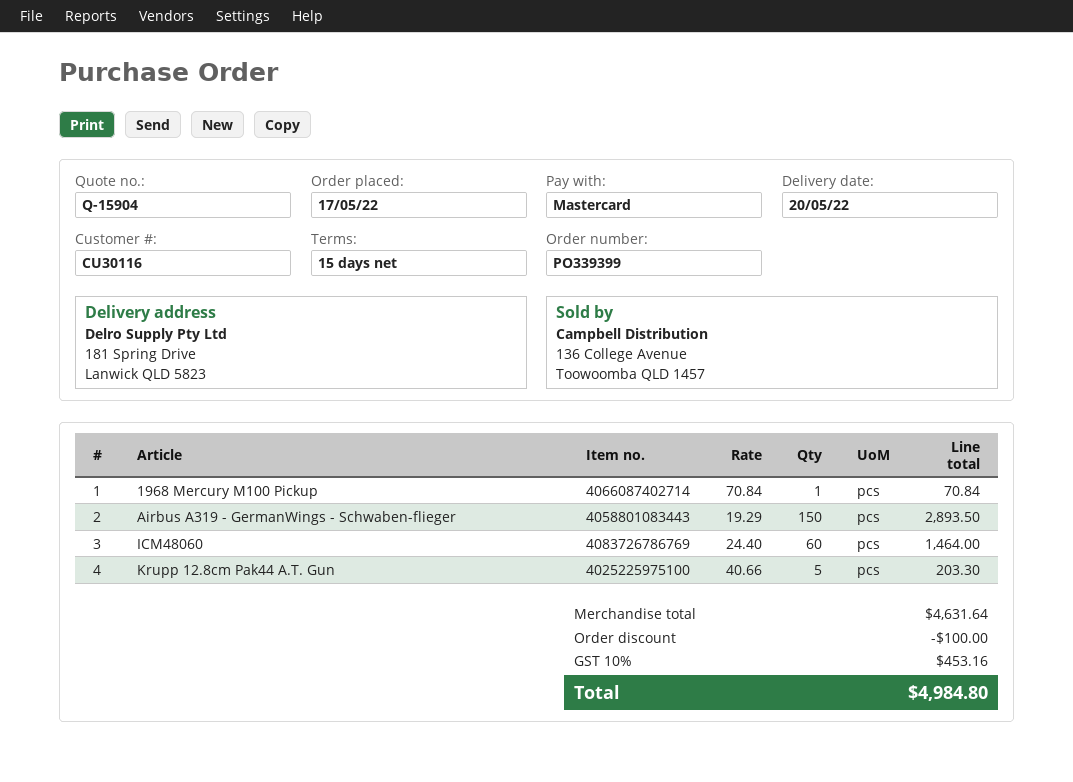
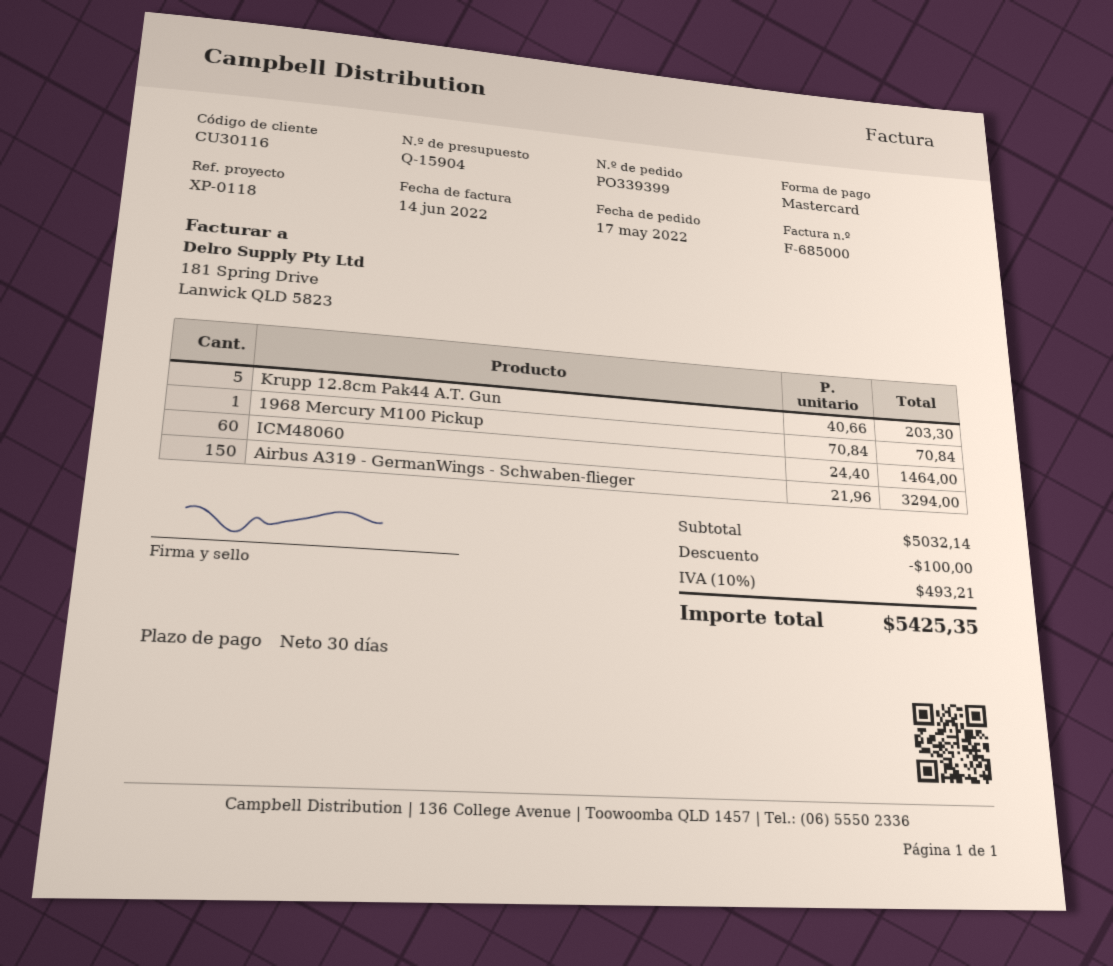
payment terms: 15 days -> 30 days
Airbus A319 - GermanWings - Schwaben-flieger: 150 x 19.29 = 2893.50 -> 150 x 21.96 = 3294.00
subtotal: 4631.64 -> 5032.14
tax: 10% = 453.16 -> 10% = 493.21
total: 4984.80 -> 5425.35

